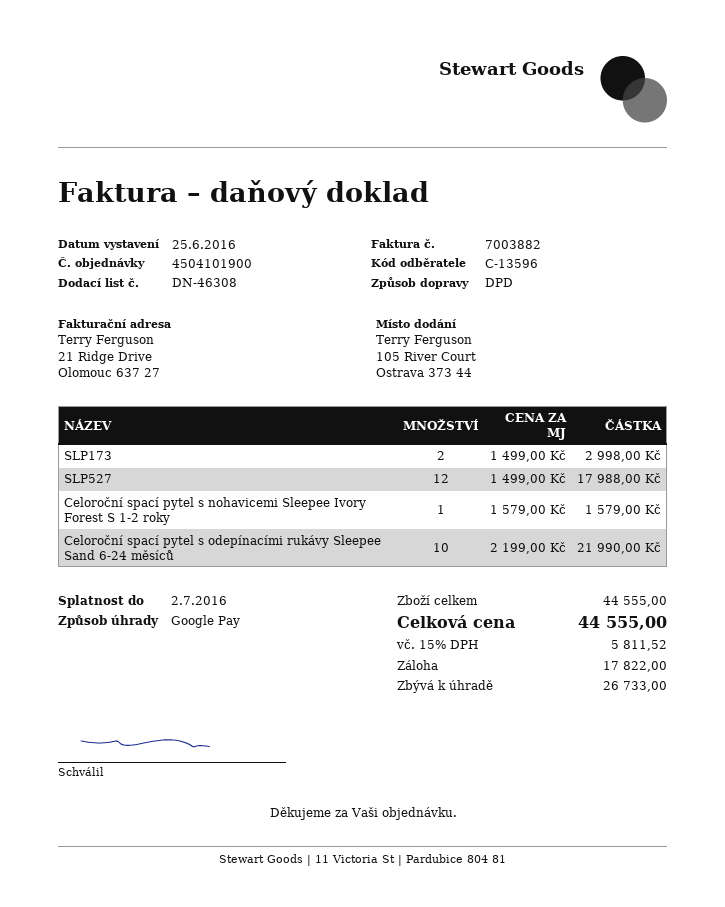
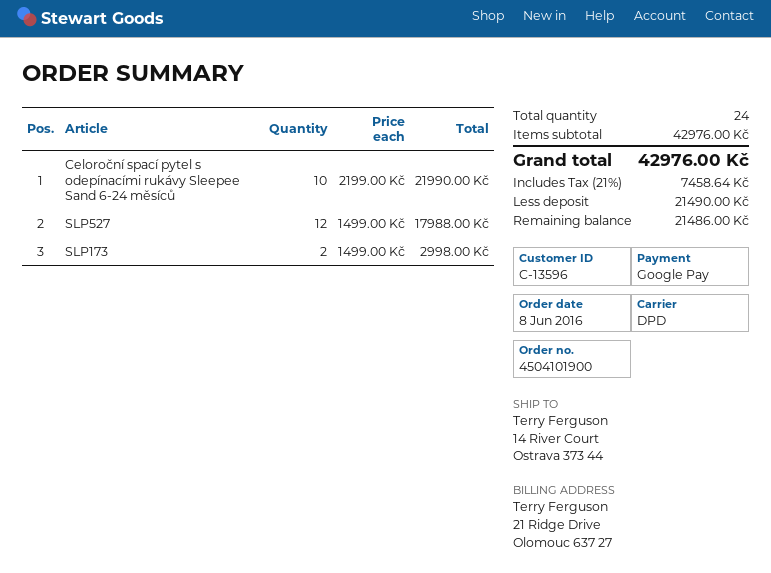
ship to: 105 River Court, Ostrava 373 44 -> 14 River Court, Ostrava 373 44
Celoroční spací pytel s nohavicemi Sleepee Ivory Forest S 1-2 roky: 1 x 1579.00 = 1579.00 -> none
subtotal: 44555.00 -> 42976.00
tax: 15% = 5811.52 -> 21% = 7458.64
total: 44555.00 -> 42976.00
deposit: 17822.00 -> 21490.00
balance: 26733.00 -> 21486.00

